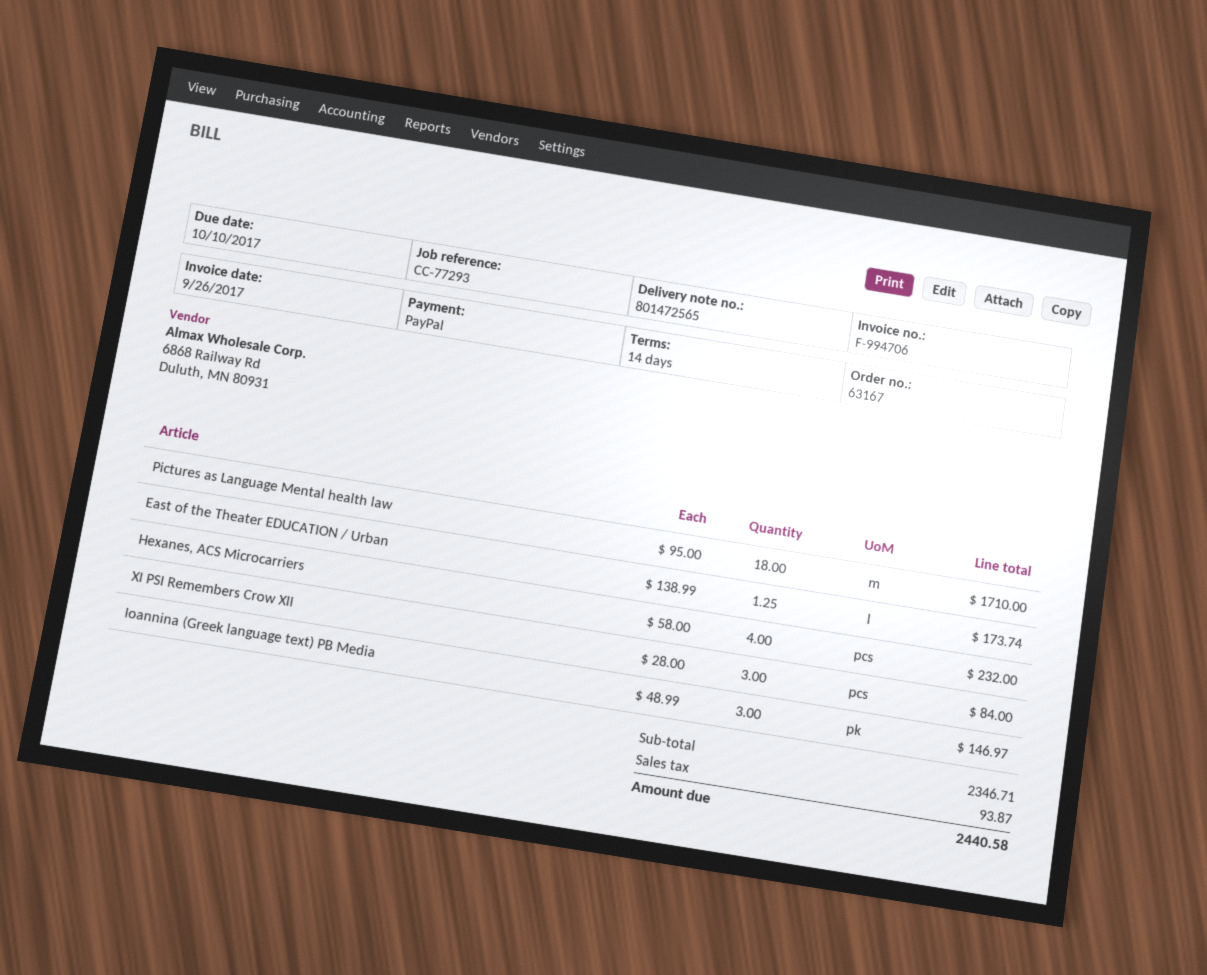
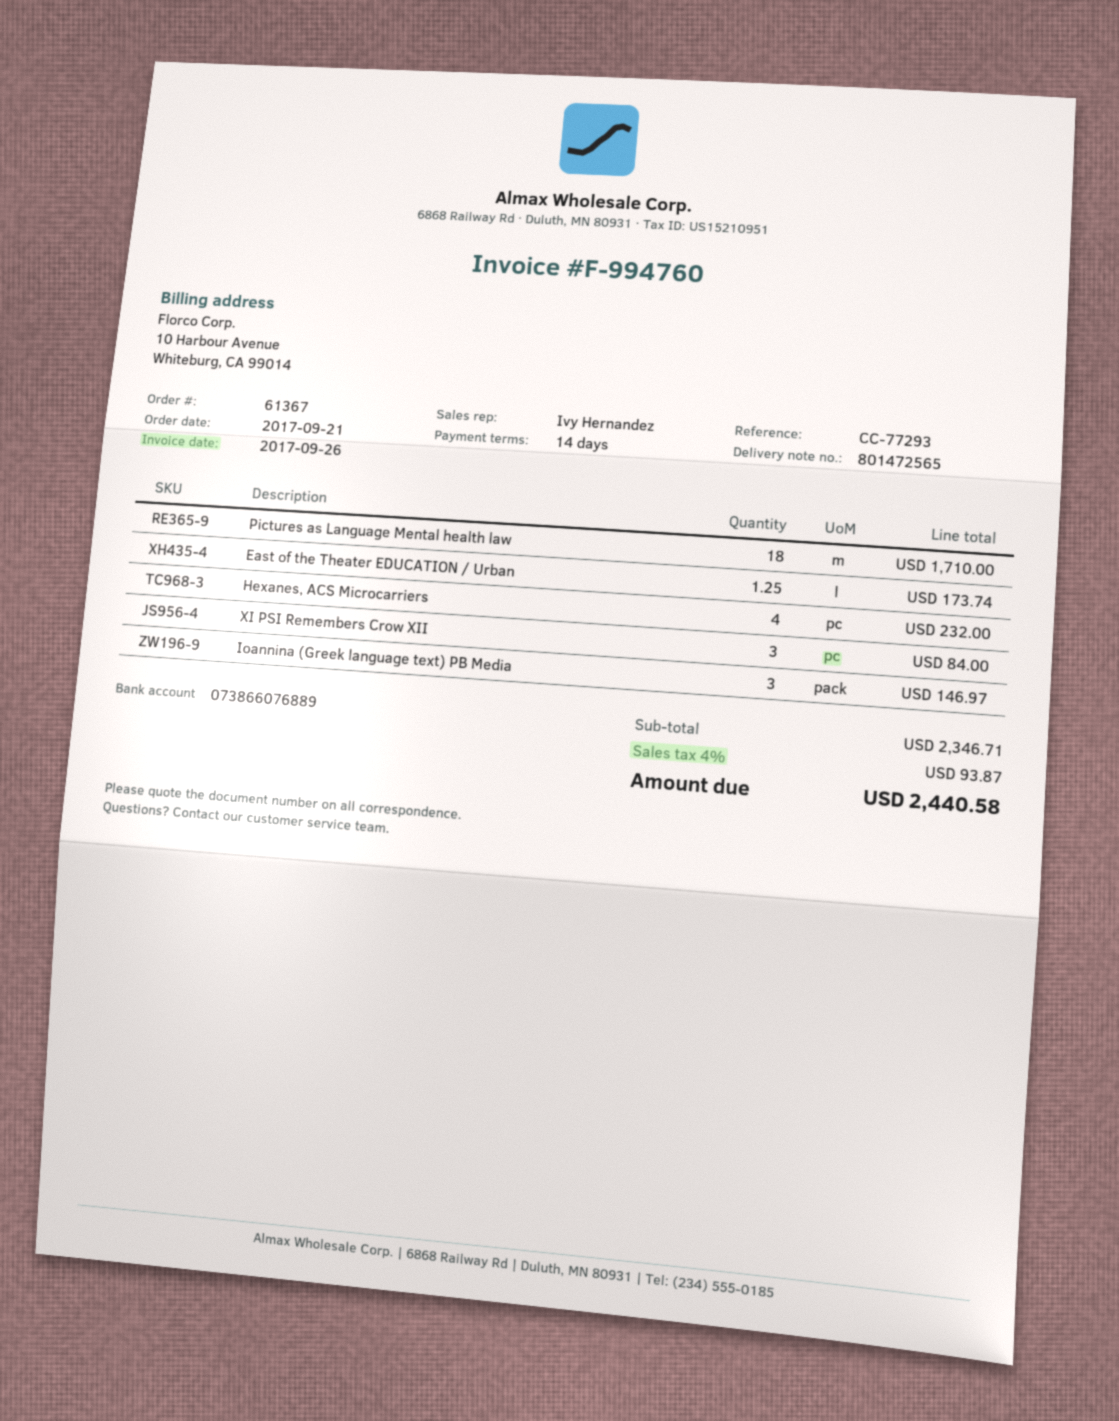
order number: 63167 -> 61367
invoice number: F-994706 -> F-994760

